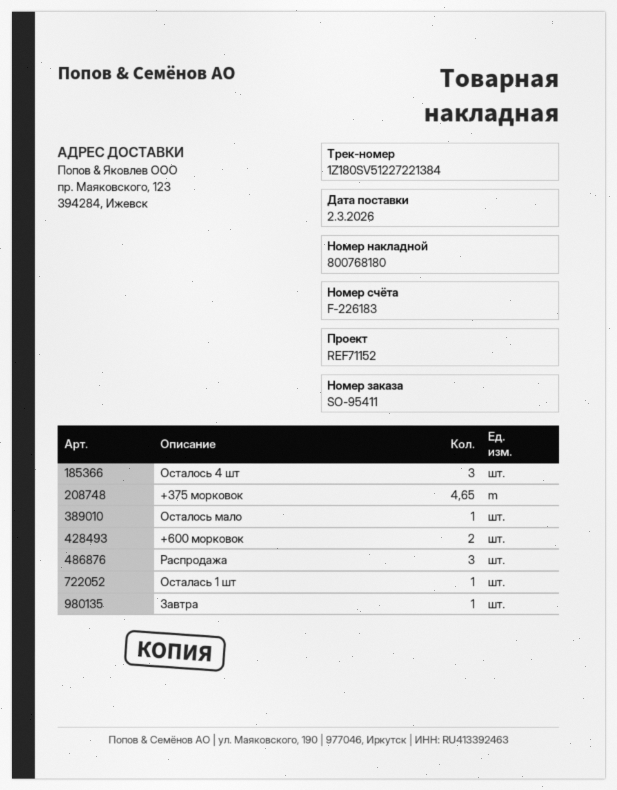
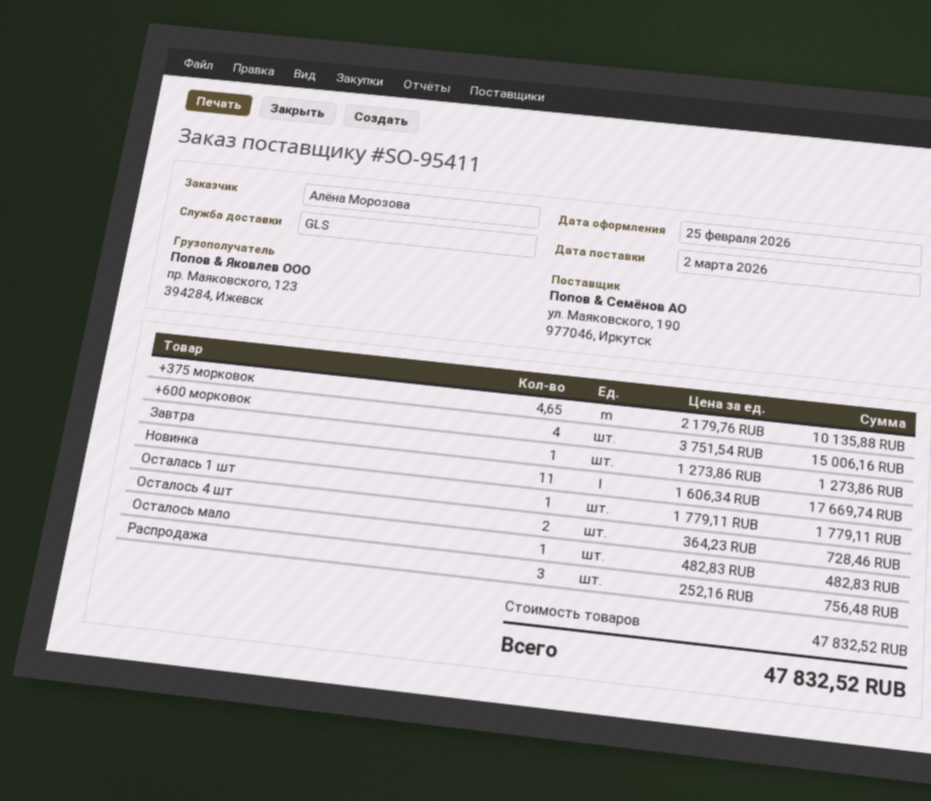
Осталось 4 шт: 3 -> 2
+600 морковок: 2 -> 4
Новинка: none -> 11

